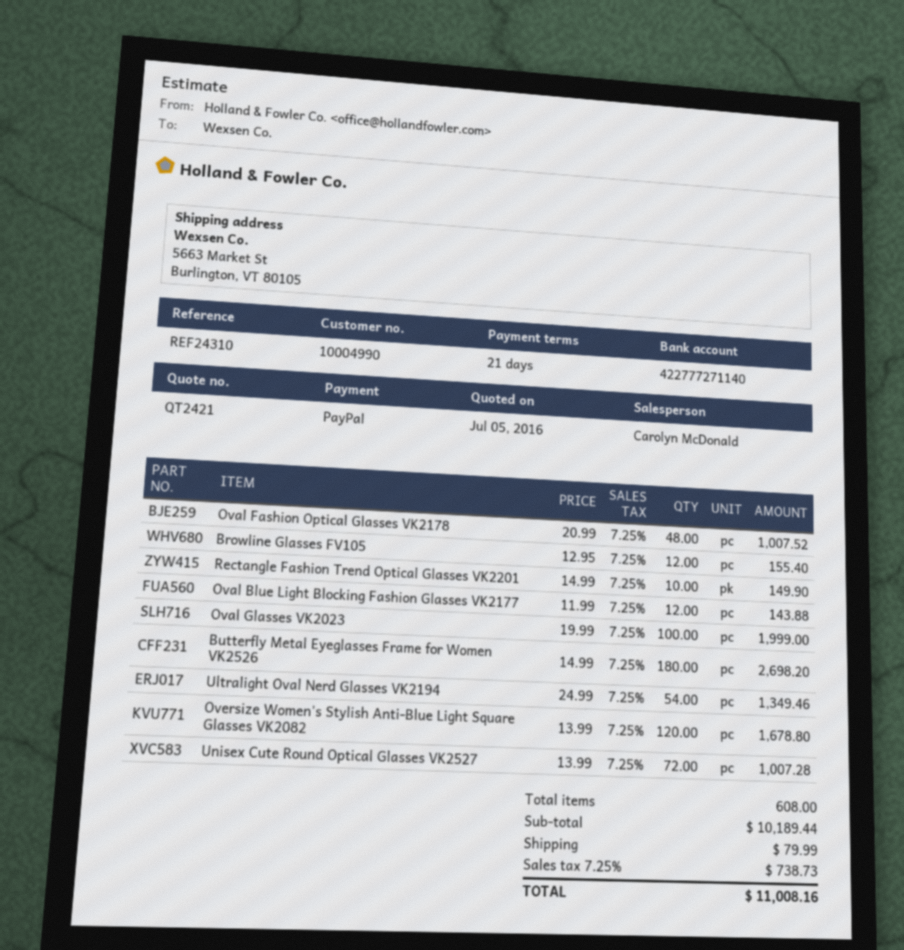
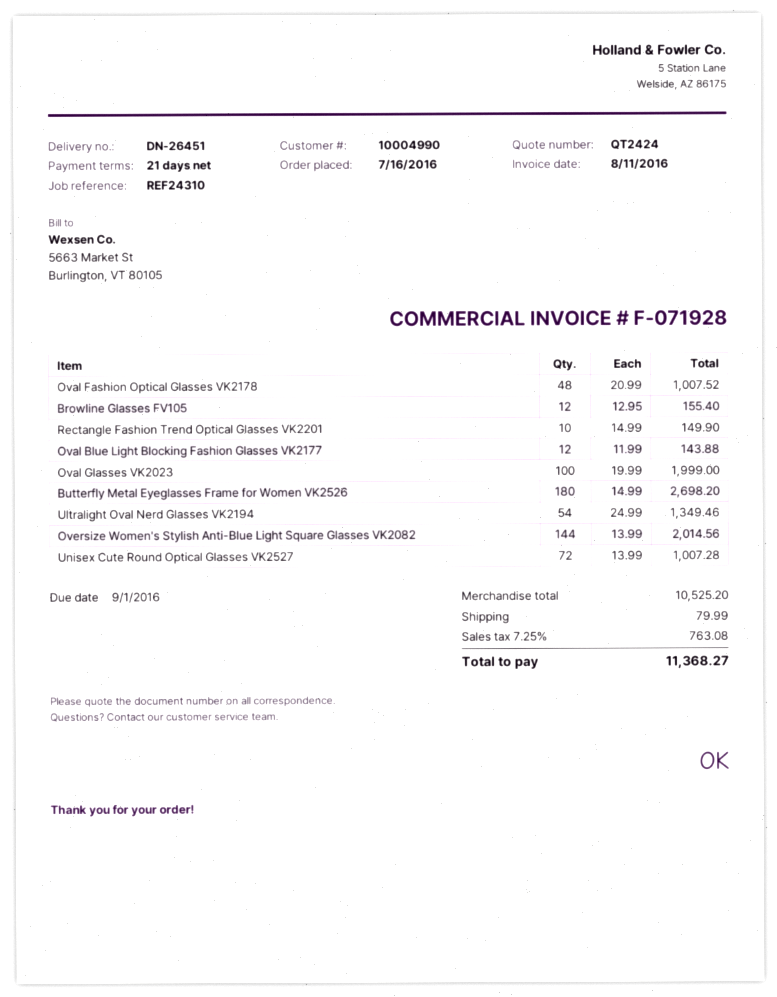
quote number: QT2421 -> QT2424
Oversize Women's Stylish Anti-Blue Light Square Glasses VK2082: 120 x 13.99 = 1678.80 -> 144 x 13.99 = 2014.56
subtotal: 10189.44 -> 10525.20
tax: 7.25% = 738.73 -> 7.25% = 763.08
total: 11008.16 -> 11368.27

